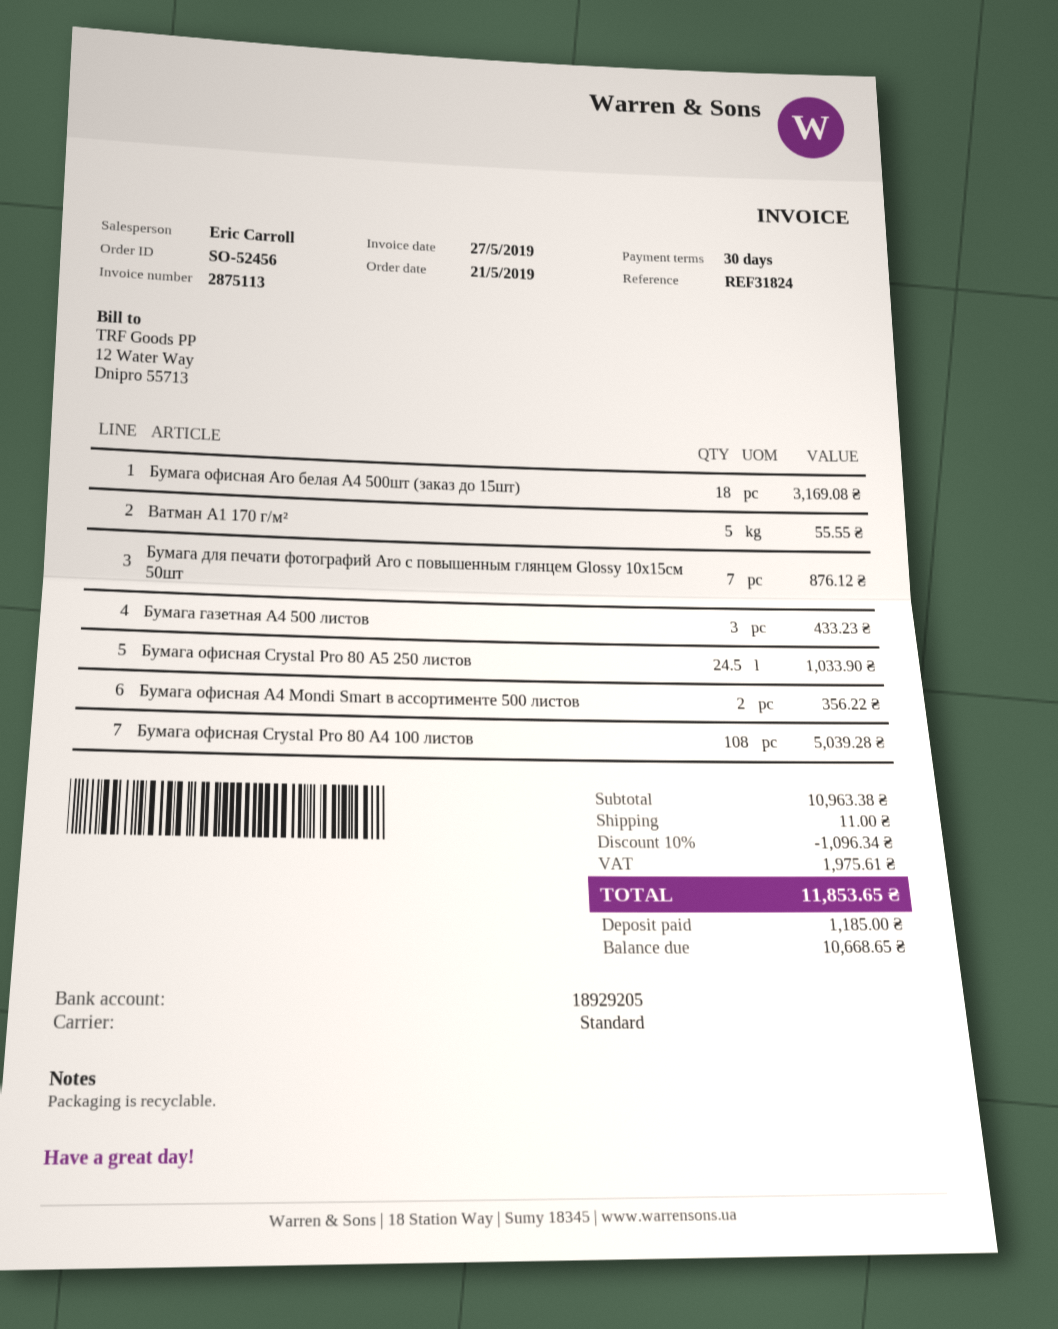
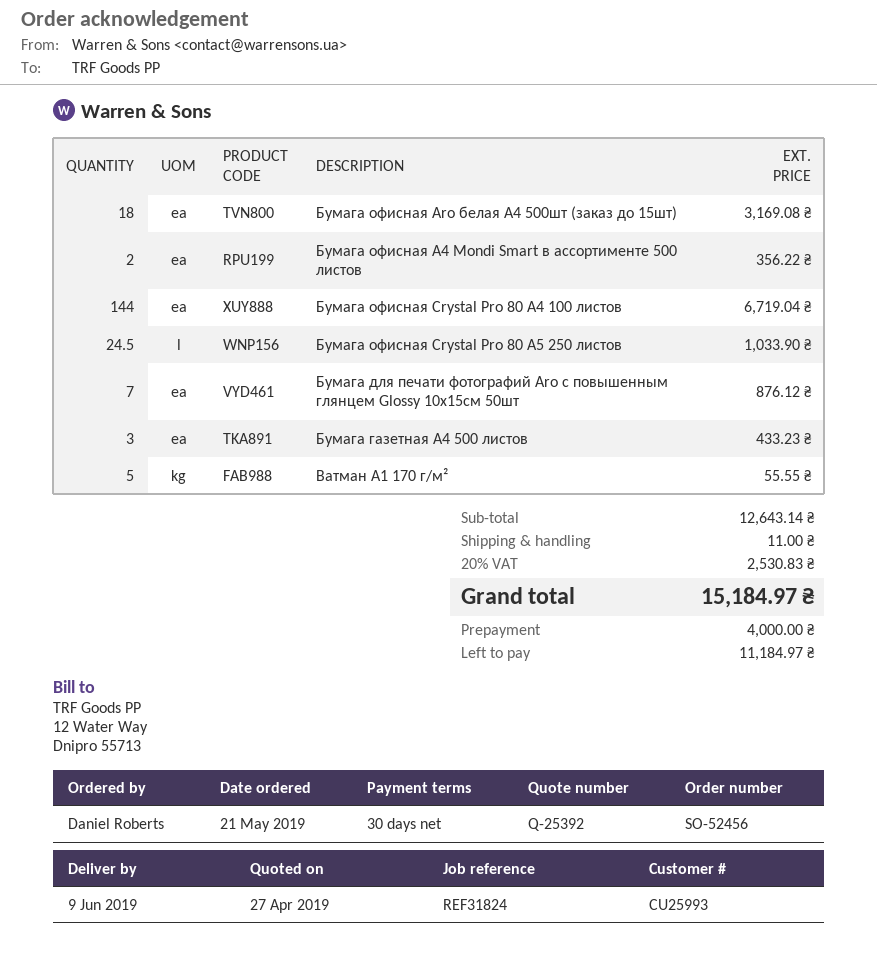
Бумага офисная Crystal Pro 80 А4 100 листов: 108 for 5039.28 -> 144 for 6719.04
subtotal: 10963.38 -> 12643.14
discount: 10% = 1096.34 -> none
tax: 1975.61 -> 2530.83
total: 11853.65 -> 15184.97
deposit: 1185.00 -> 4000.00
balance: 10668.65 -> 11184.97

